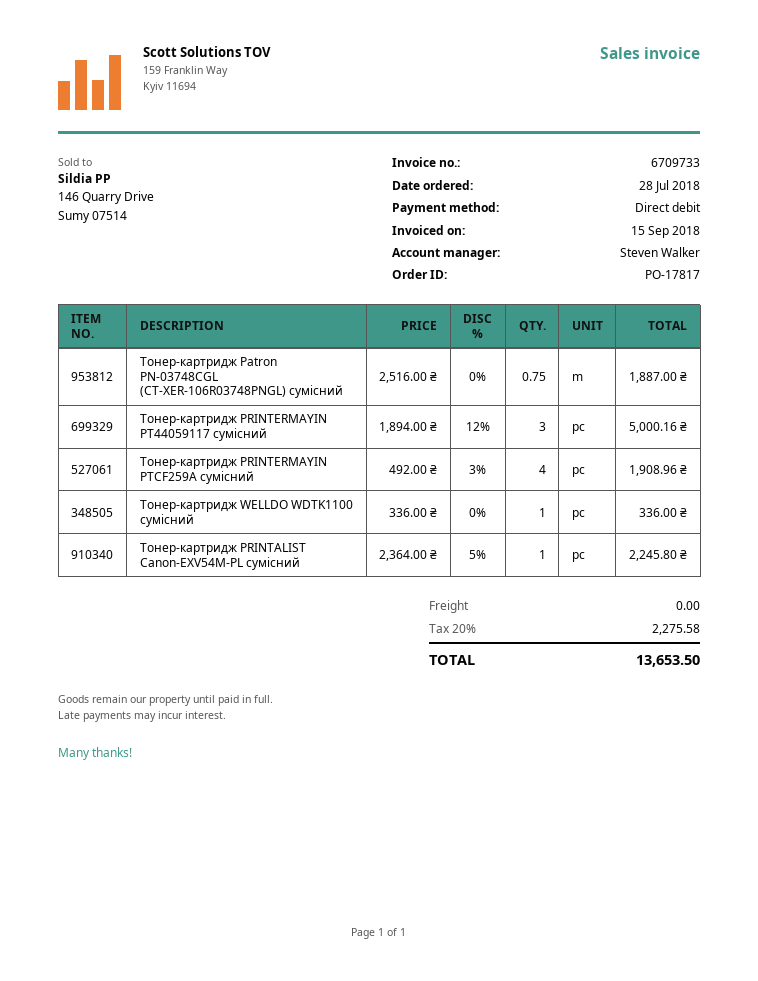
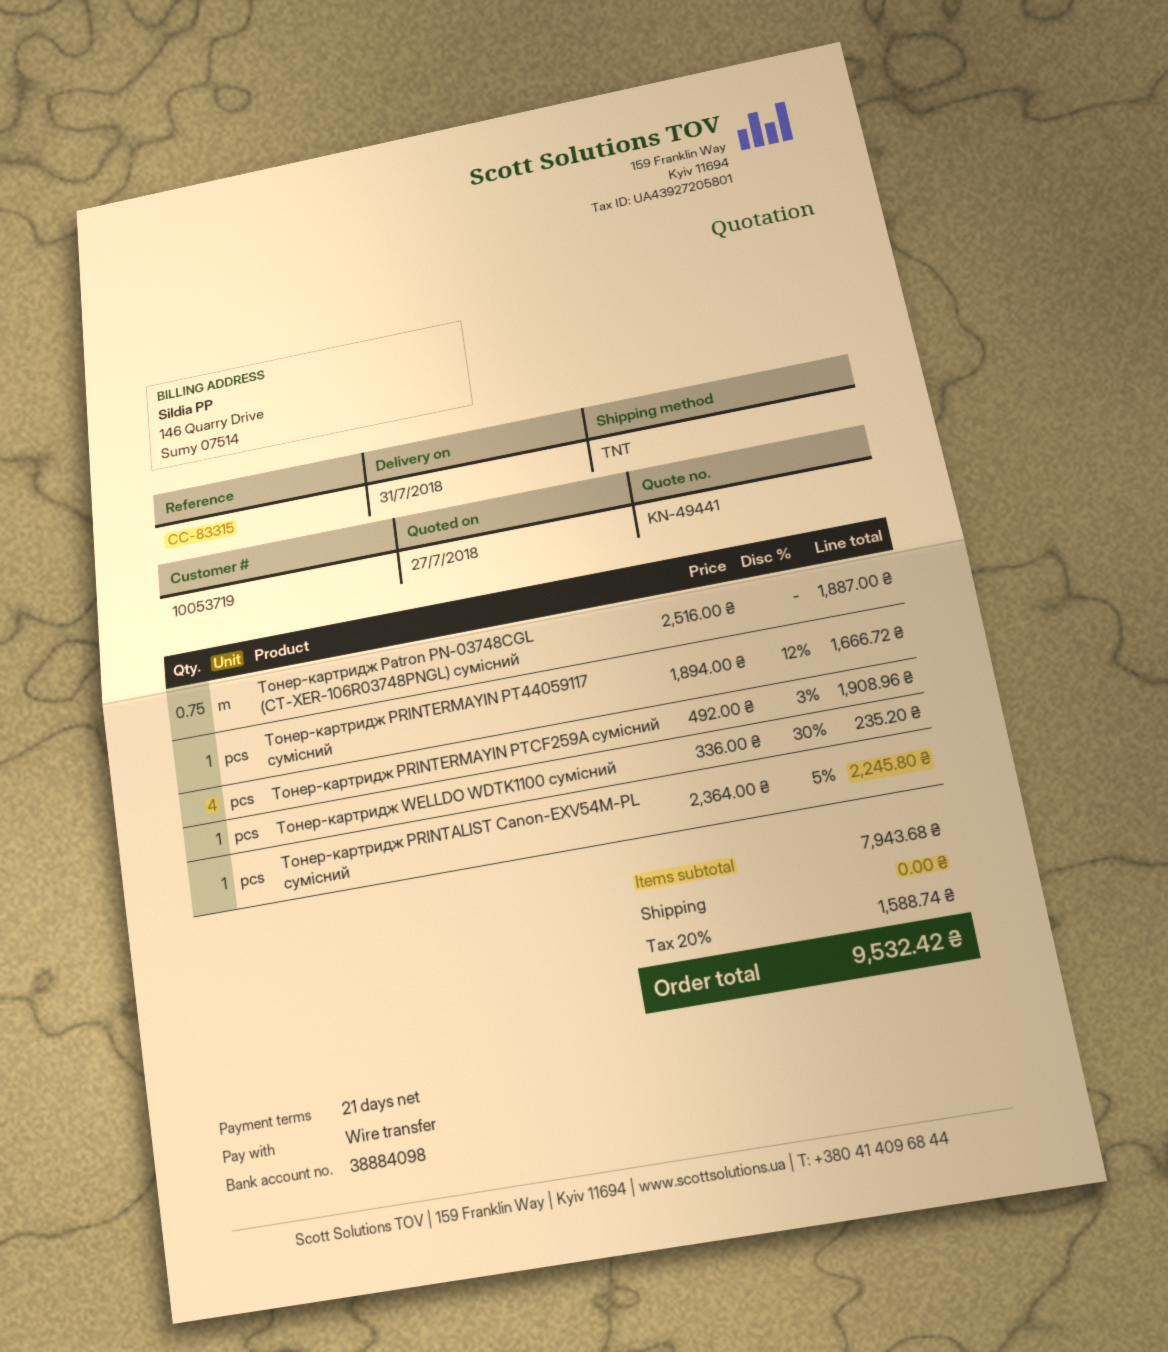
payment method: direct debit -> bank transfer
Тонер-картридж PRINTERMAYIN PT44059117 сумісний: 3 x 1894.00 - 12% = 5000.16 -> 1 x 1894.00 - 12% = 1666.72
Тонер-картридж WELLDO WDTK1100 сумісний: 1 x 336.00 = 336.00 -> 1 x 336.00 - 30% = 235.20
tax: 20% = 2275.58 -> 20% = 1588.74
total: 13653.50 -> 9532.42

